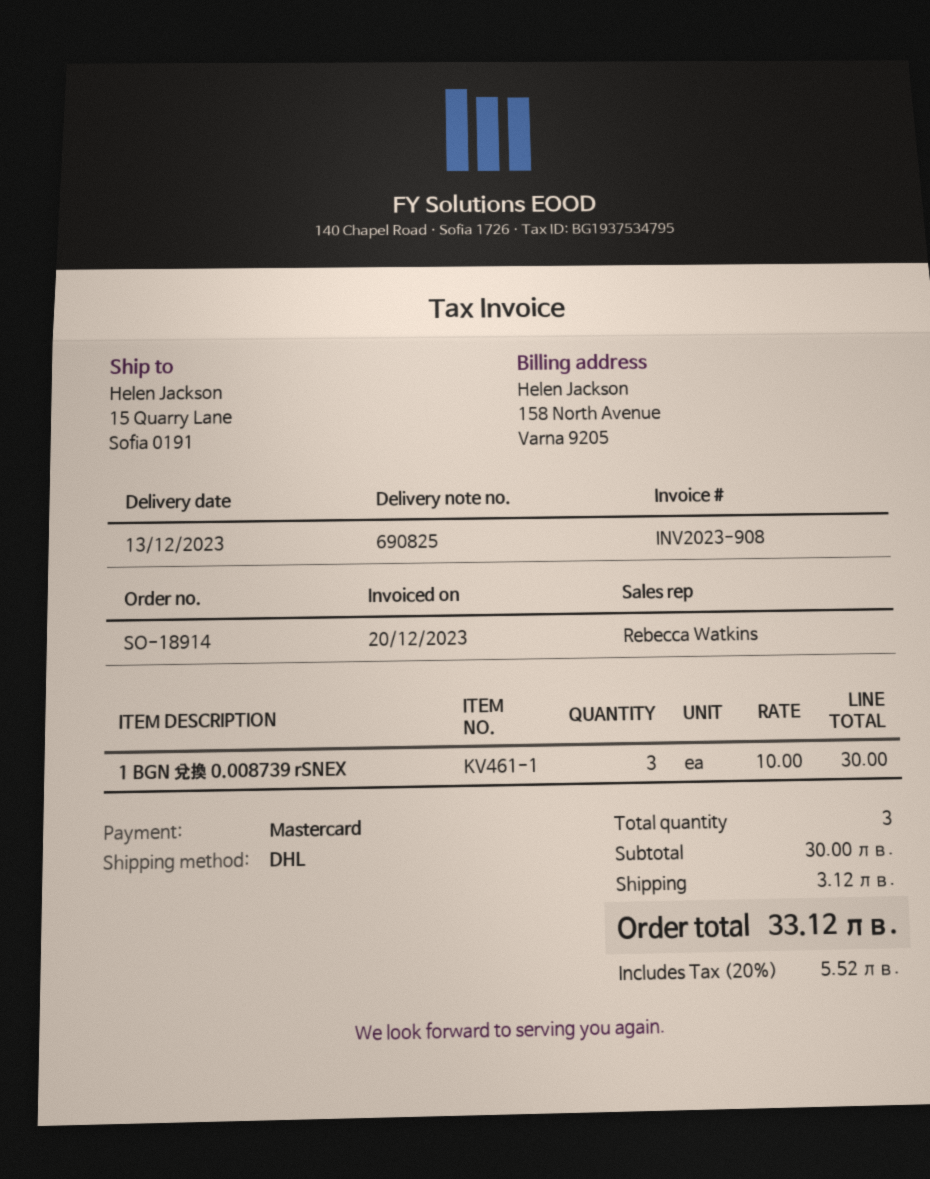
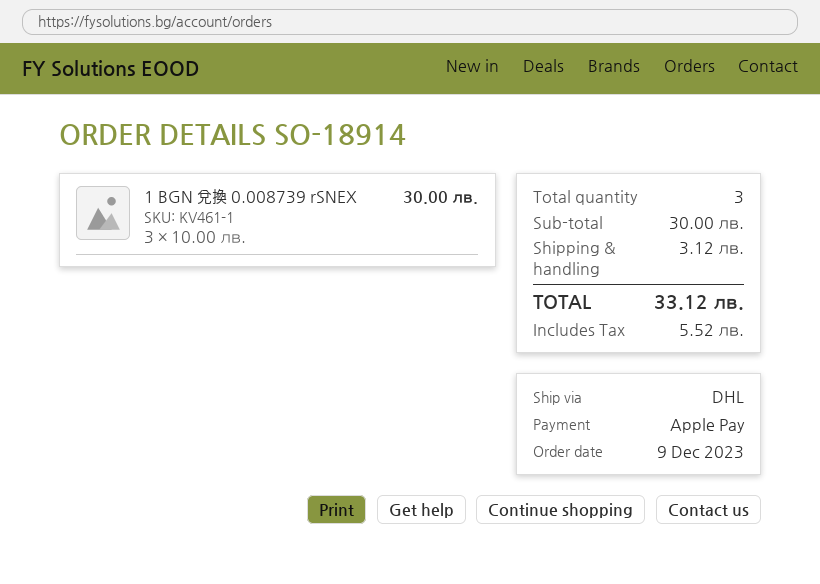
payment method: Mastercard -> Apple Pay

